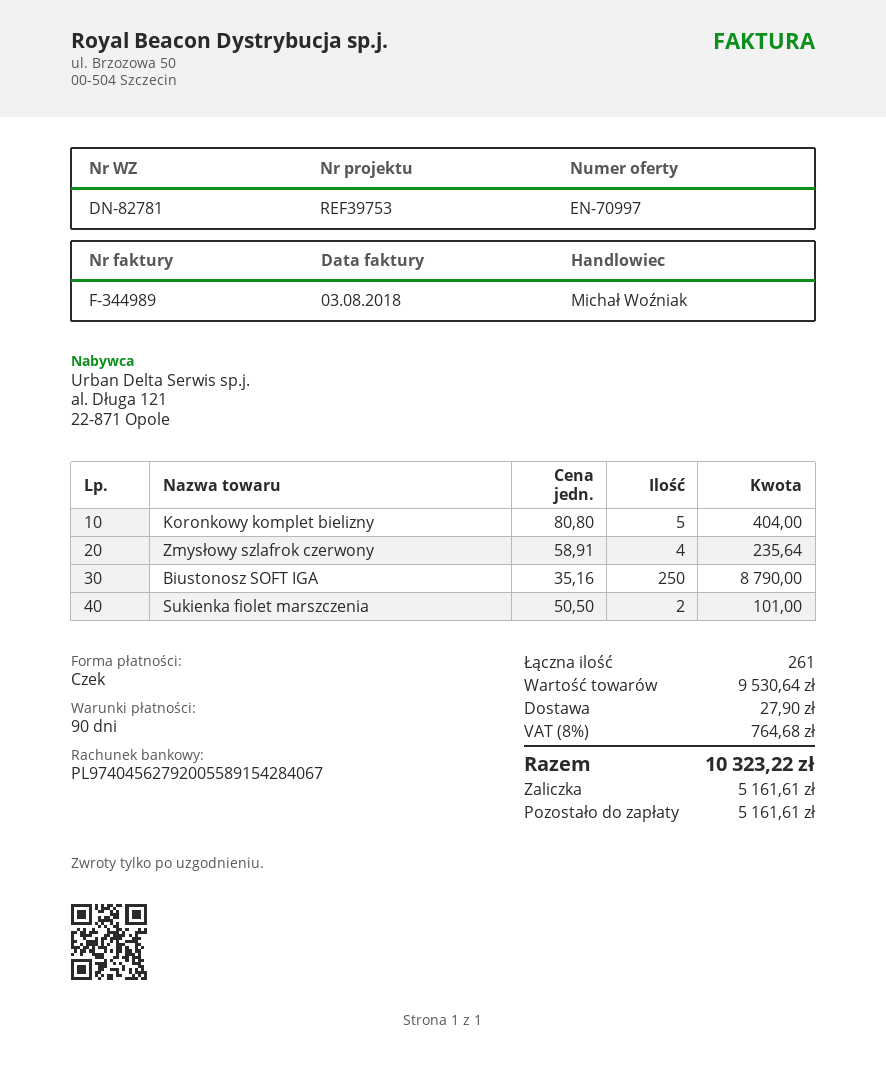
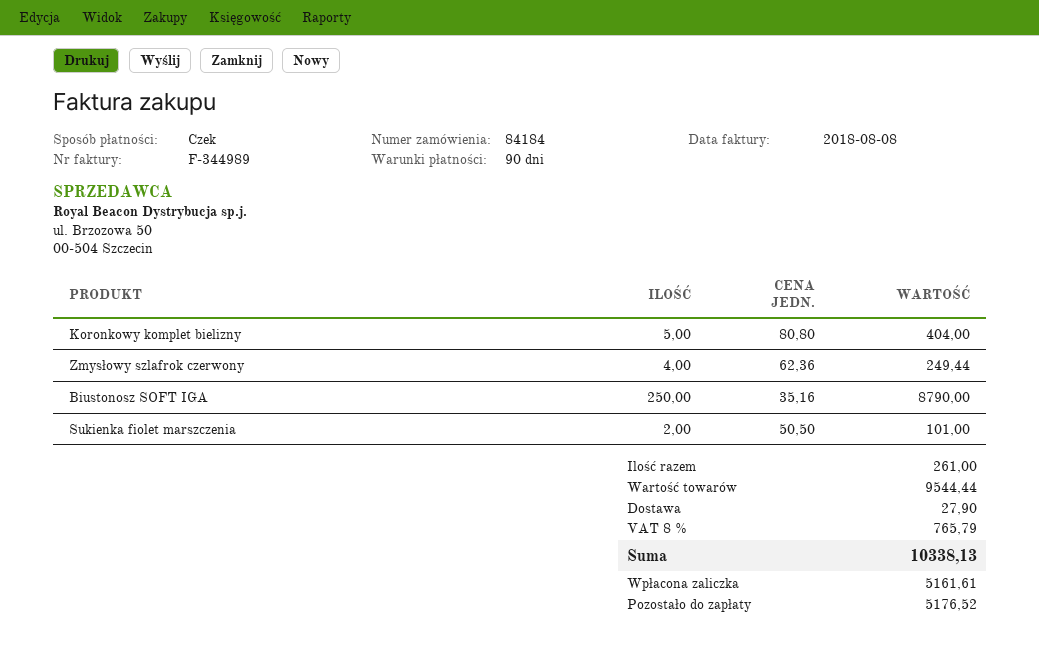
invoice date: 2018-08-03 -> 2018-08-08
Zmysłowy szlafrok czerwony: 4 x 58.91 = 235.64 -> 4 x 62.36 = 249.44
subtotal: 9530.64 -> 9544.44
tax: 8% = 764.68 -> 8% = 765.79
total: 10323.22 -> 10338.13
balance: 5161.61 -> 5176.52

